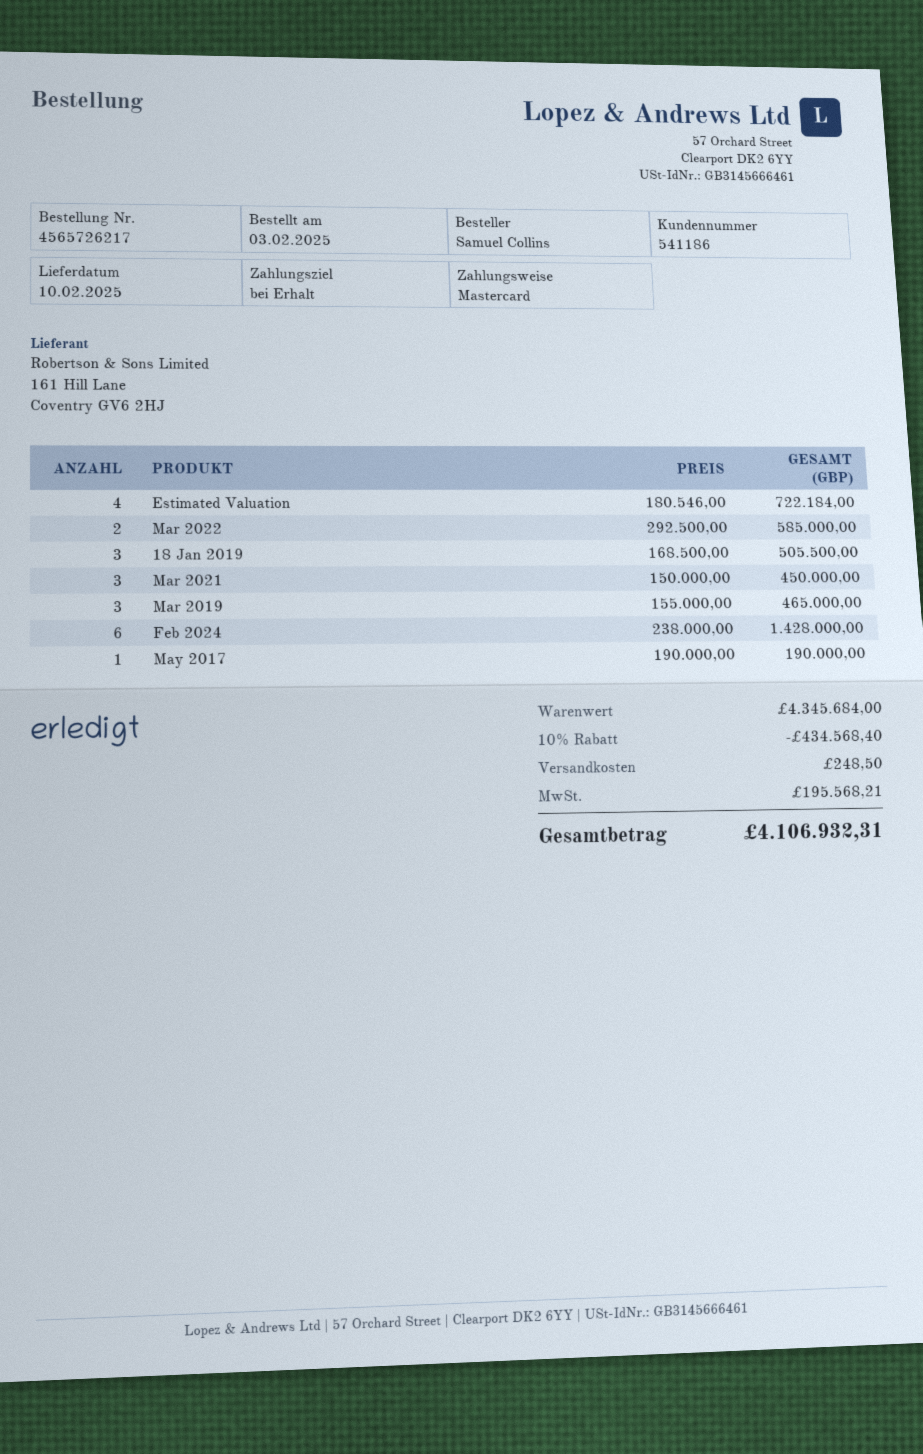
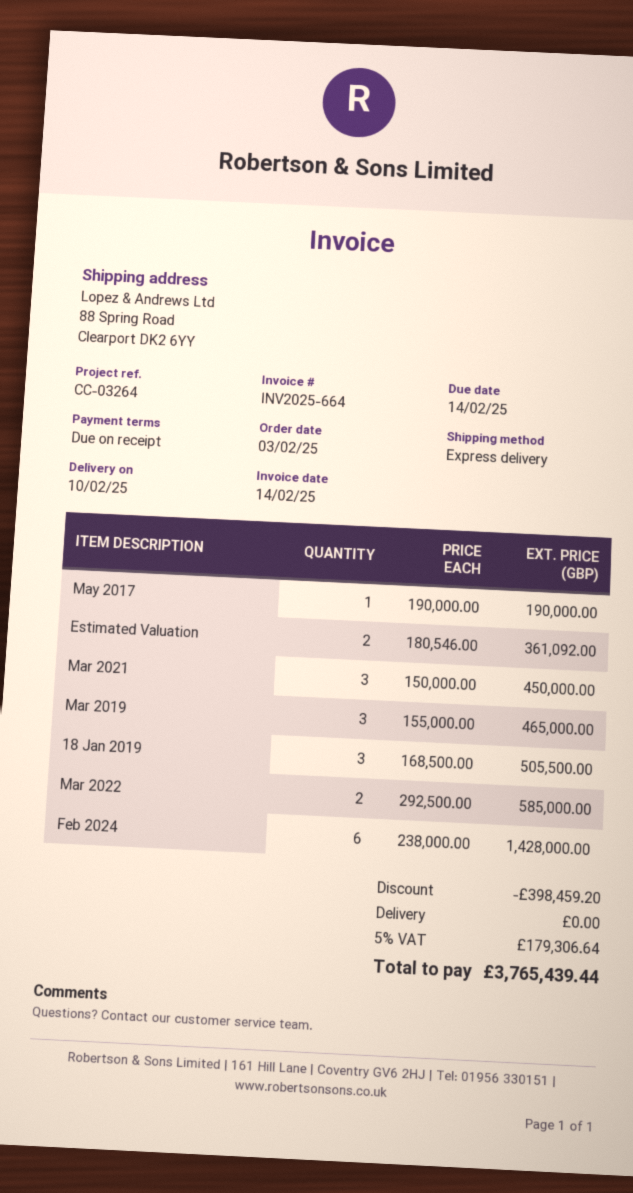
Estimated Valuation: 4 x 180546.00 = 722184.00 -> 2 x 180546.00 = 361092.00
discount: 434568.40 -> 398459.20
shipping: 248.50 -> 0.00
tax: 195568.21 -> 179306.64
total: 4106932.31 -> 3765439.44

